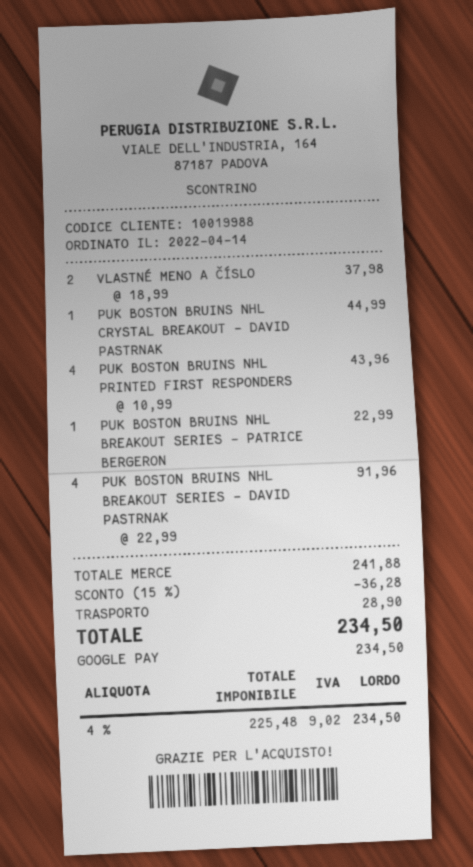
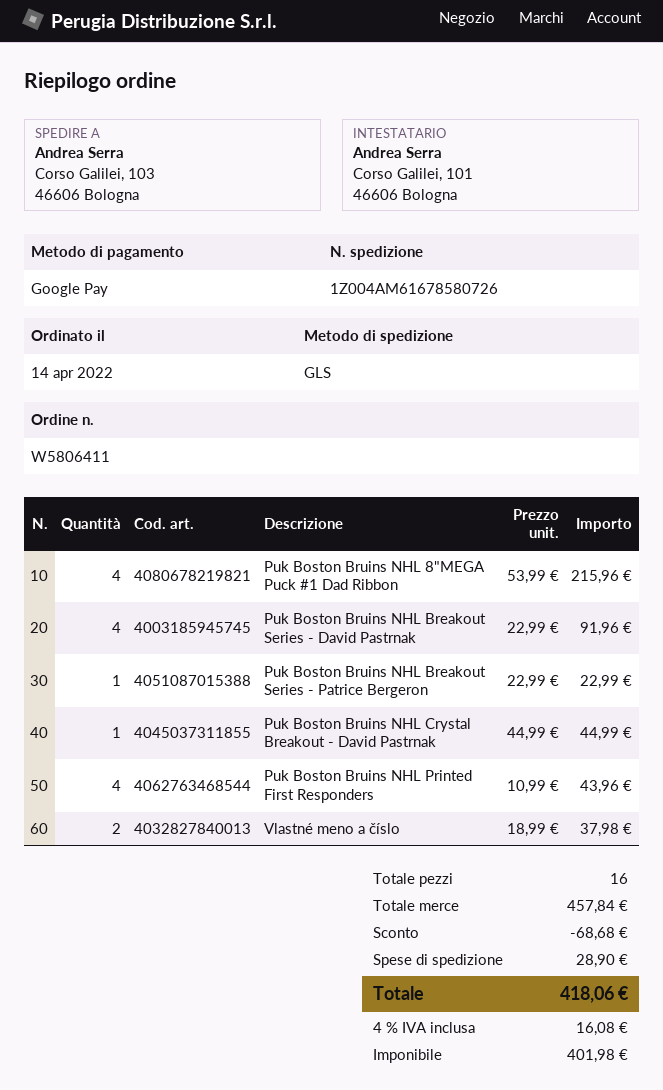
Puk Boston Bruins NHL 8"MEGA Puck #1 Dad Ribbon: none -> 4 x 53.99 = 215.96
subtotal: 241.88 -> 457.84
discount: 36.28 -> 68.68
net: 225.48 -> 401.98
tax: 4% = 9.02 -> 4% = 16.08
total: 234.50 -> 418.06

